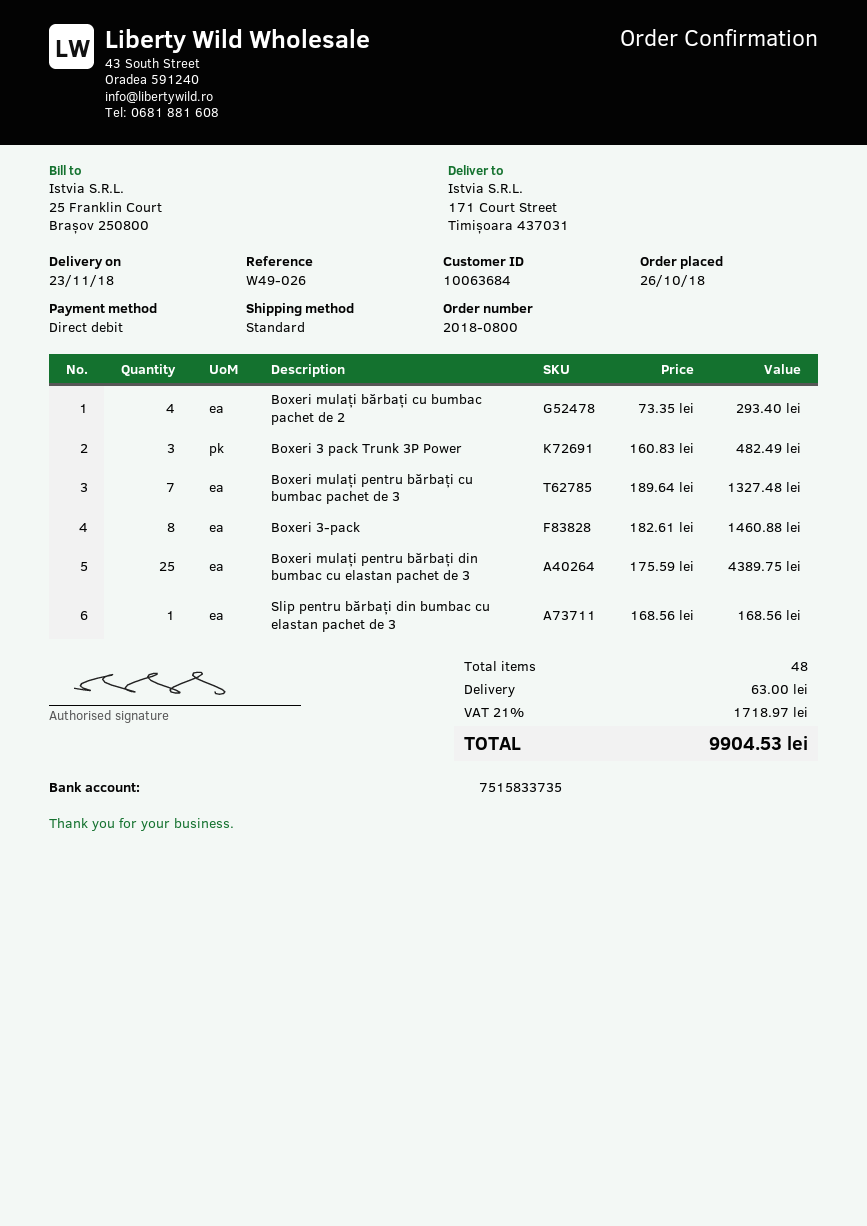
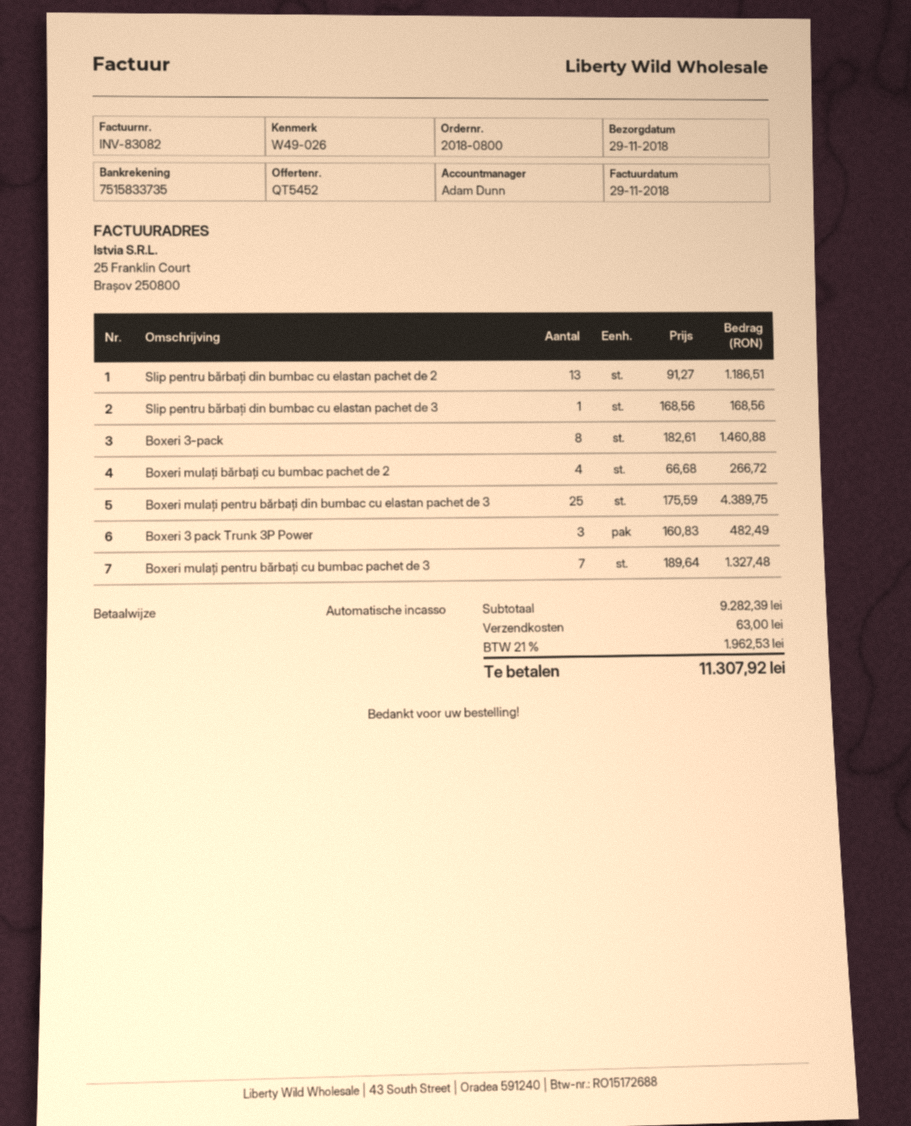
delivery date: 2018-11-23 -> 2018-11-29
Boxeri mulați bărbați cu bumbac pachet de 2: 4 x 73.35 = 293.40 -> 4 x 66.68 = 266.72
Slip pentru bărbați din bumbac cu elastan pachet de 2: none -> 13 x 91.27 = 1186.51
tax: 21% = 1718.97 -> 21% = 1962.53
total: 9904.53 -> 11307.92

